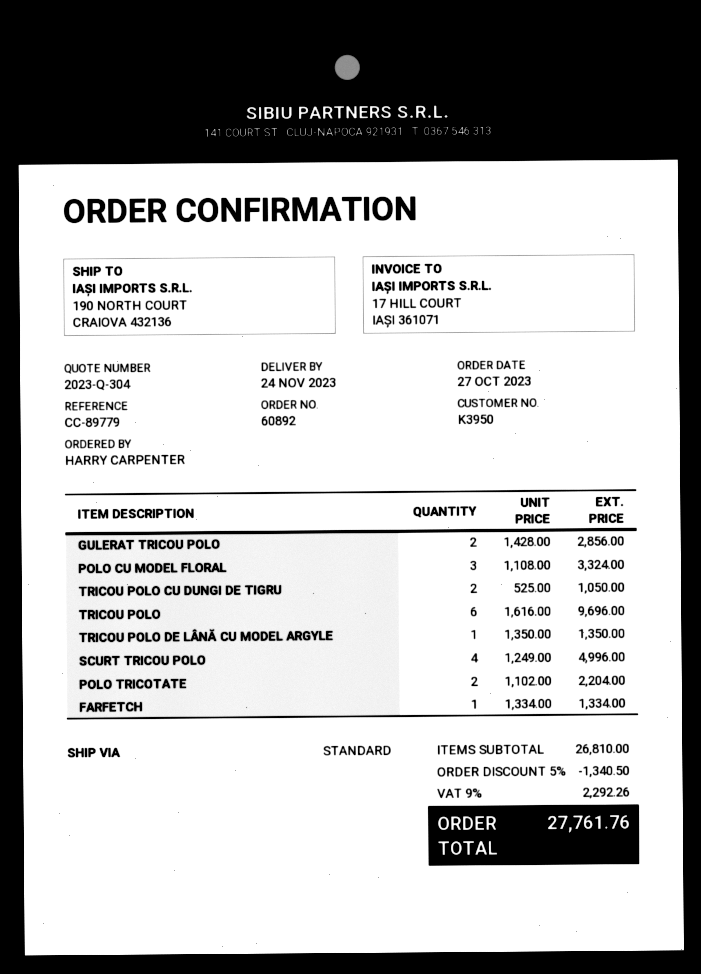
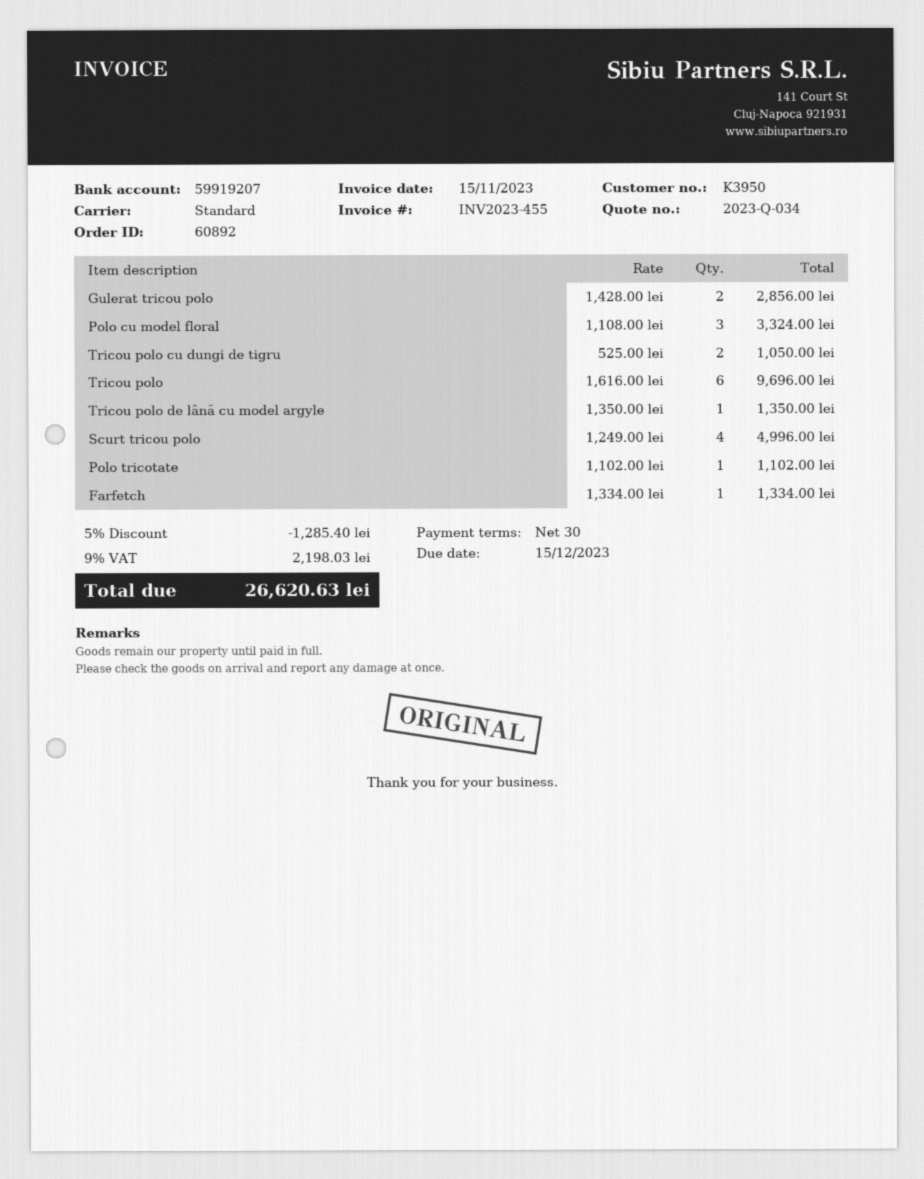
quote number: 2023-Q-304 -> 2023-Q-034
POLO TRICOTATE: 2 x 1102.00 = 2204.00 -> 1 x 1102.00 = 1102.00
discount: 5% = 1340.50 -> 5% = 1285.40
tax: 9% = 2292.26 -> 9% = 2198.03
total: 27761.76 -> 26620.63

